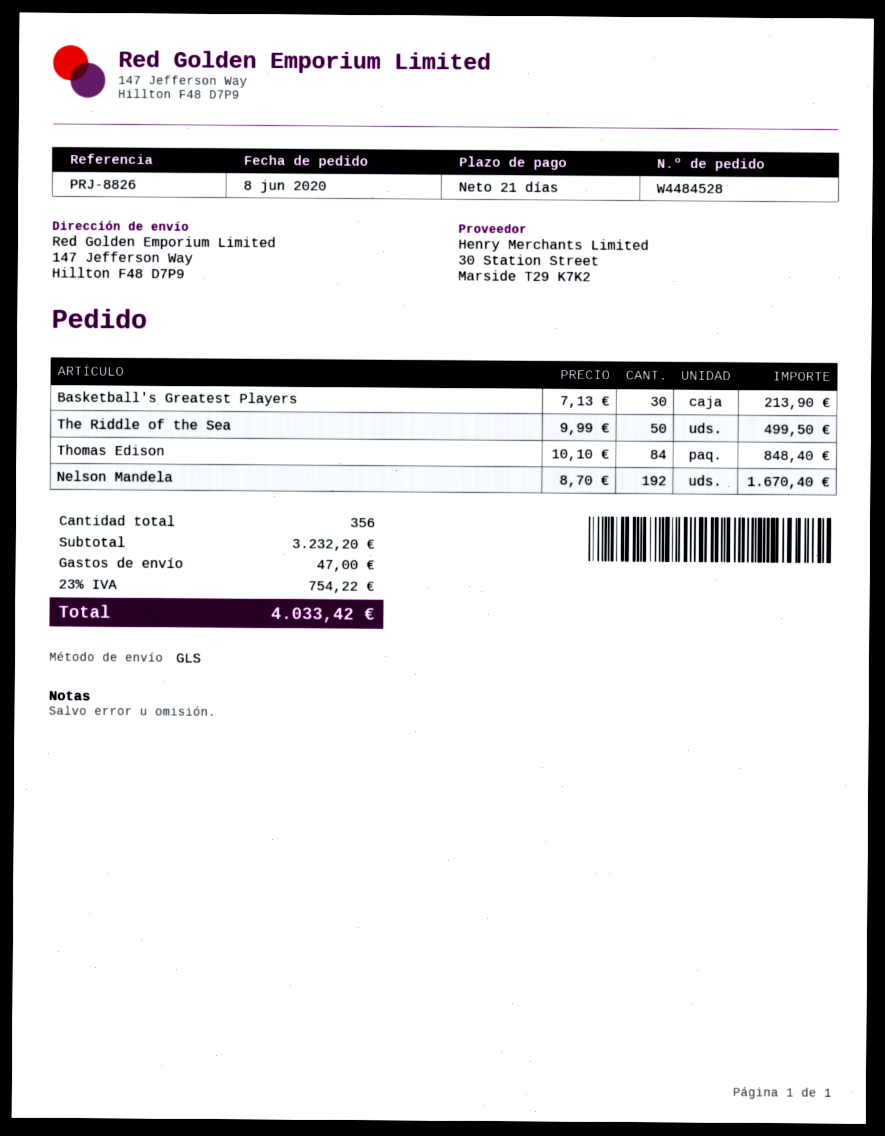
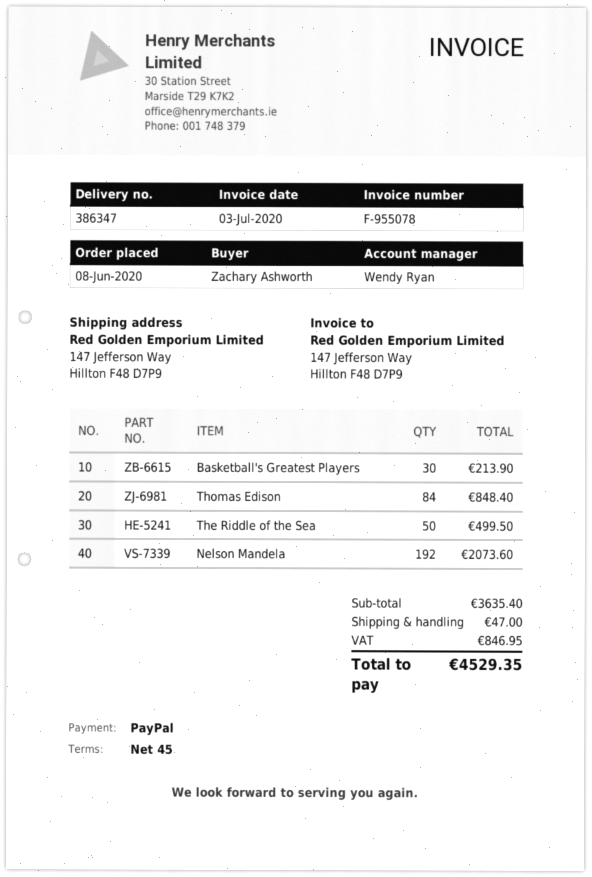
payment terms: 21 days -> 45 days
Nelson Mandela: 192 for 1670.40 -> 192 for 2073.60
subtotal: 3232.20 -> 3635.40
tax: 754.22 -> 846.95
total: 4033.42 -> 4529.35

